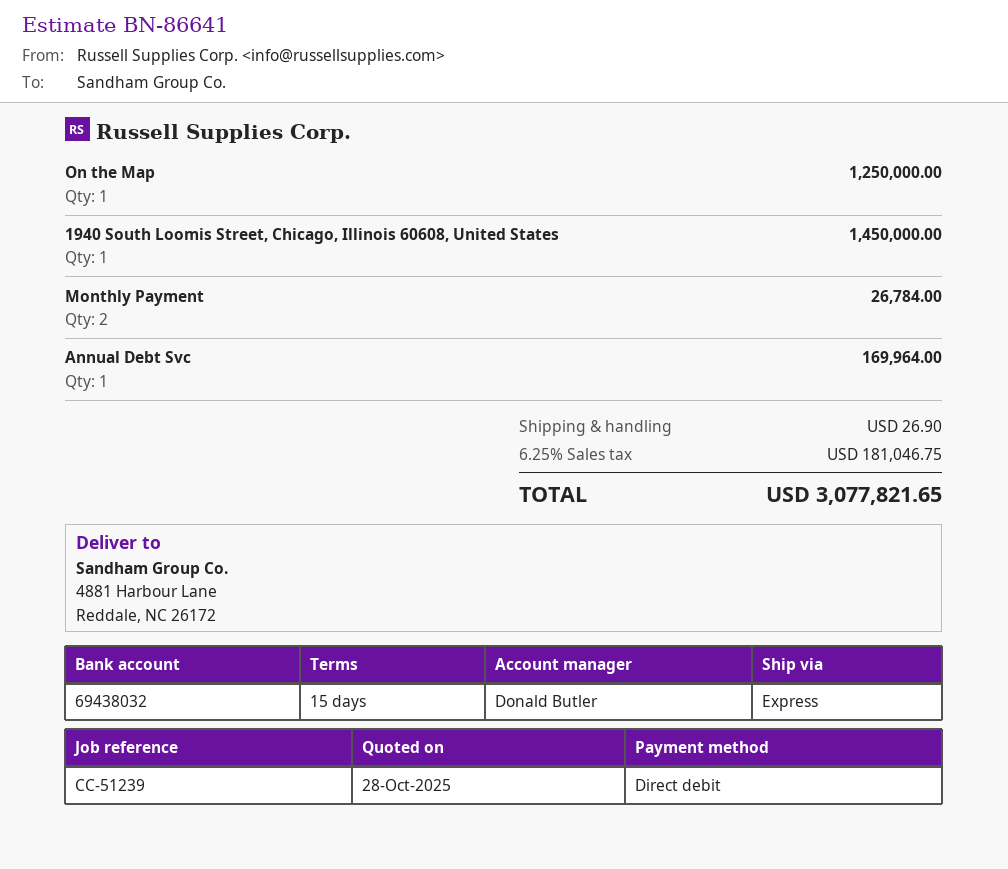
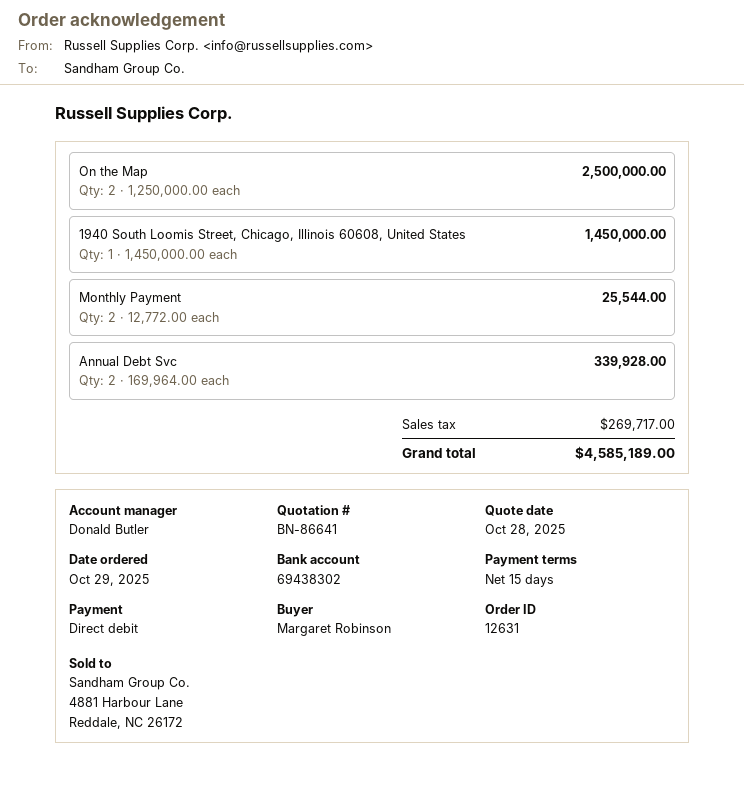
bank account: 69438032 -> 69438302
On the Map: 1 for 1250000.00 -> 2 for 2500000.00
Monthly Payment: 2 for 26784.00 -> 2 for 25544.00
Annual Debt Svc: 1 for 169964.00 -> 2 for 339928.00
shipping: 26.90 -> none
tax: 181046.75 -> 269717.00
total: 3077821.65 -> 4585189.00

